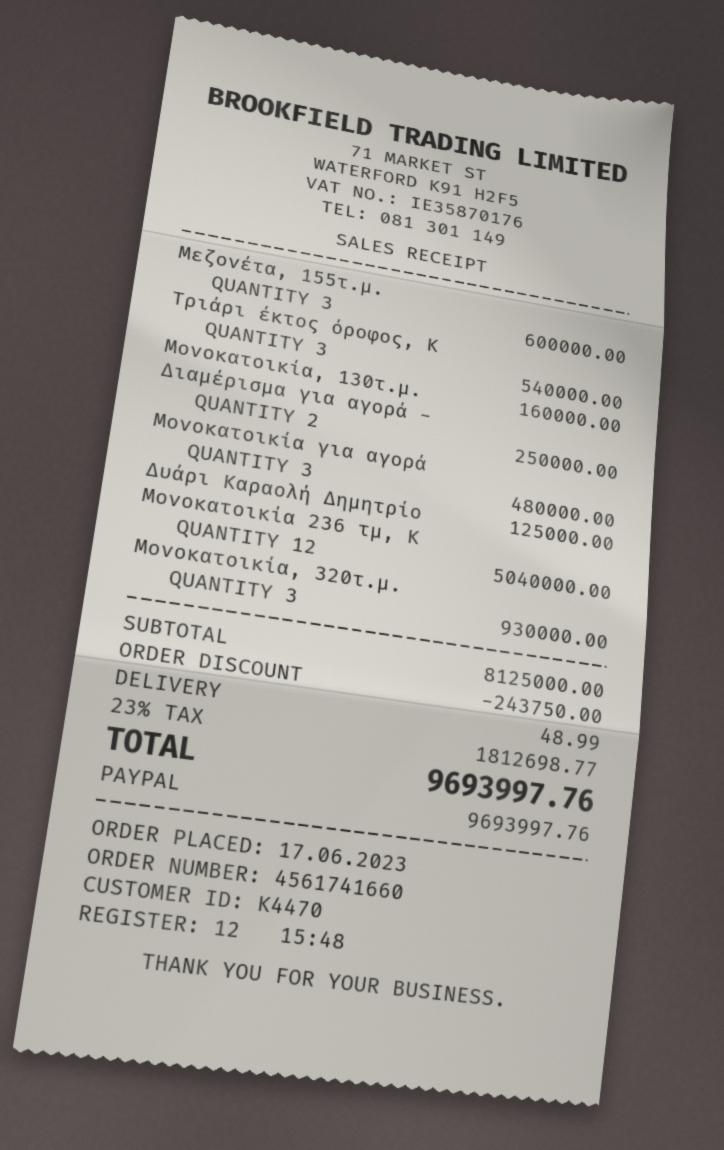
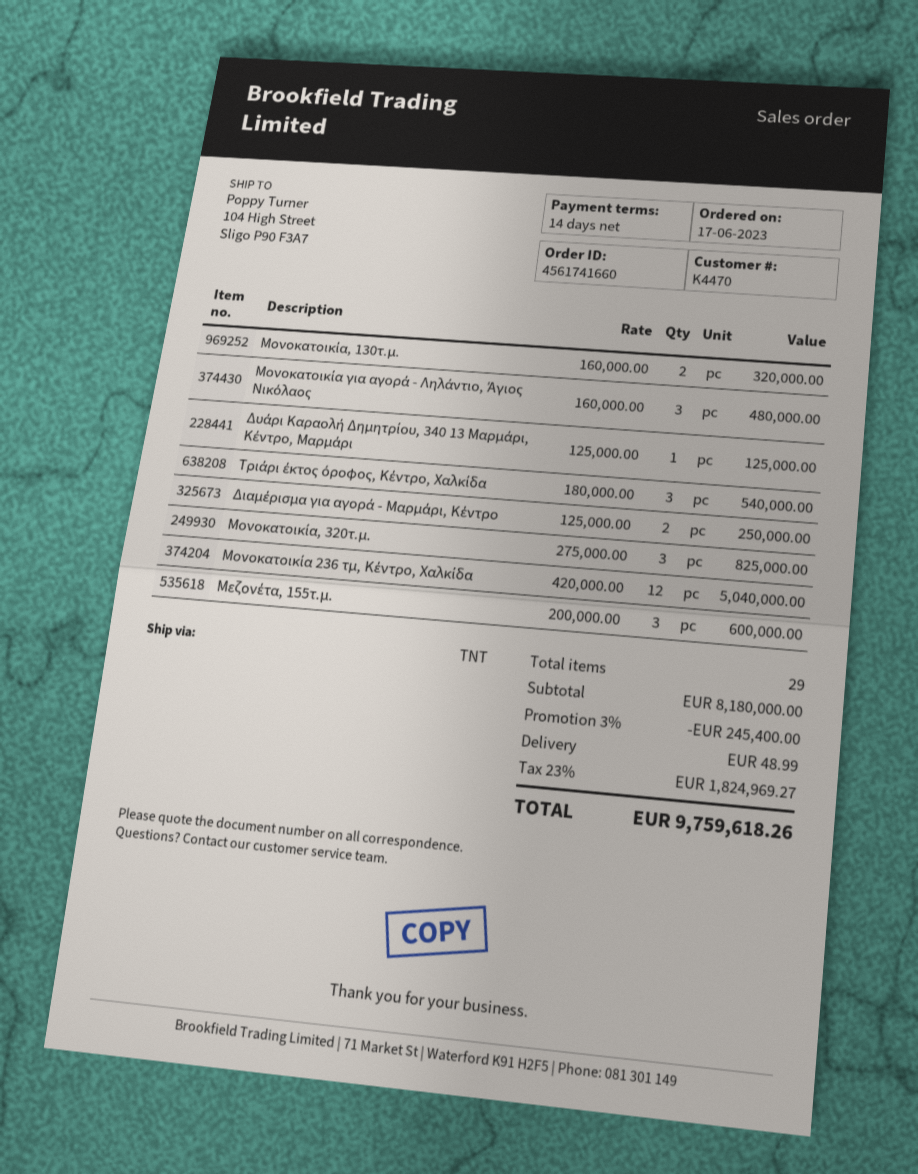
Μονοκατοικία, 130τ.μ.: 1 for 160000.00 -> 2 for 320000.00
Μονοκατοικία, 320τ.μ.: 3 for 930000.00 -> 3 for 825000.00
subtotal: 8125000.00 -> 8180000.00
discount: 243750.00 -> 245400.00
tax: 23% = 1812698.77 -> 23% = 1824969.27
total: 9693997.76 -> 9759618.26

